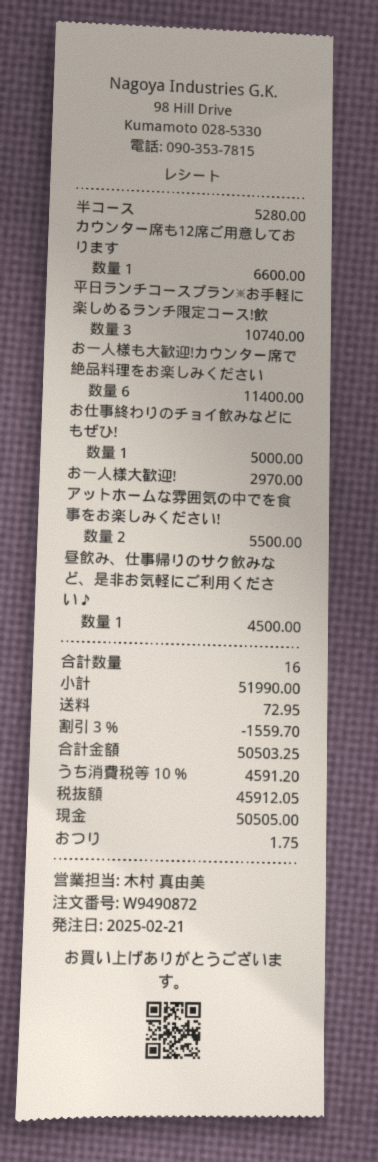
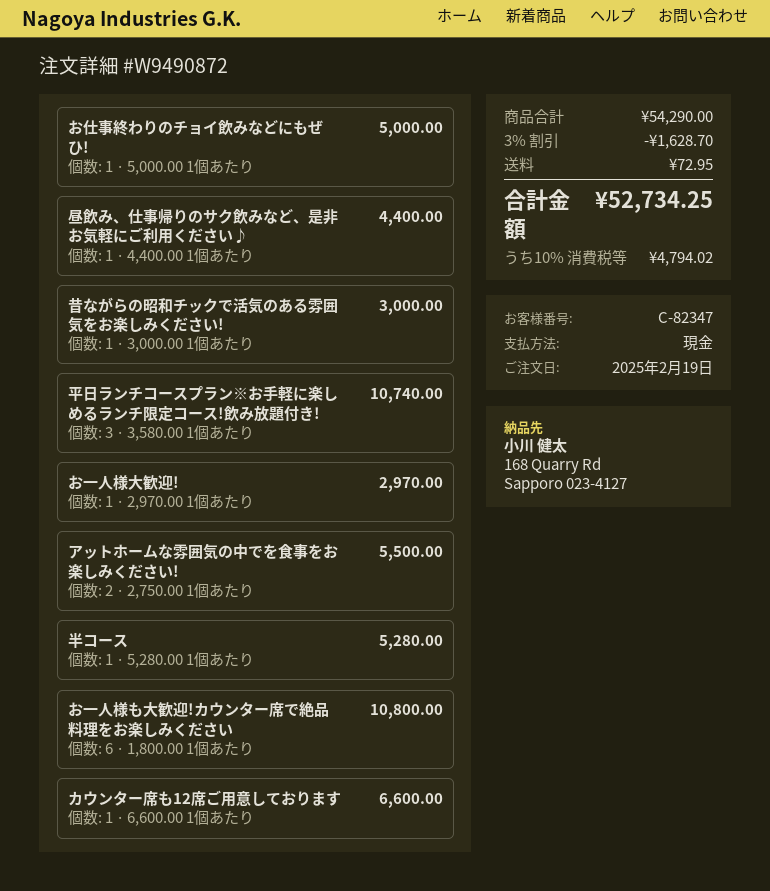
order date: 2025-02-21 -> 2025-02-19
お一人様も大歓迎!カウンター席で絶品料理をお楽しみください: 6 for 11400.00 -> 6 for 10800.00
昼飲み、仕事帰りのサク飲みなど、是非お気軽にご利用ください♪: 1 for 4500.00 -> 1 for 4400.00
昔ながらの昭和チックで活気のある雰囲気をお楽しみください!: none -> 1 for 3000.00
subtotal: 51990.00 -> 54290.00
discount: 3% = 1559.70 -> 3% = 1628.70
tax: 10% = 4591.20 -> 10% = 4794.02
total: 50503.25 -> 52734.25

